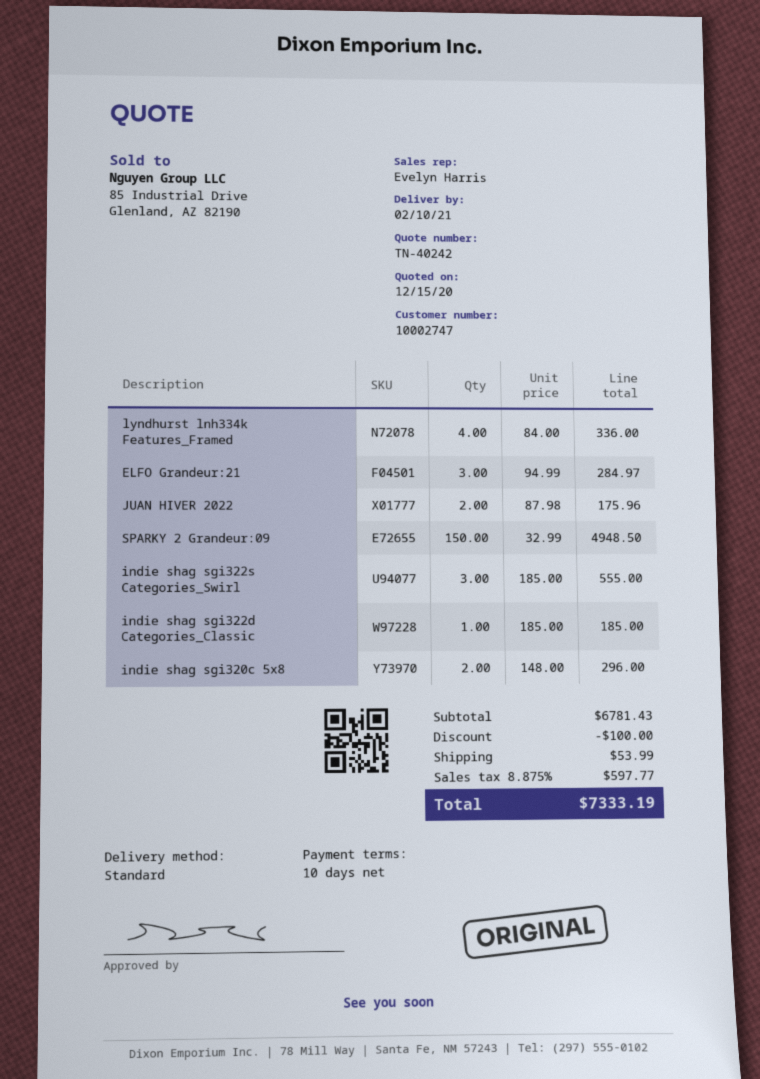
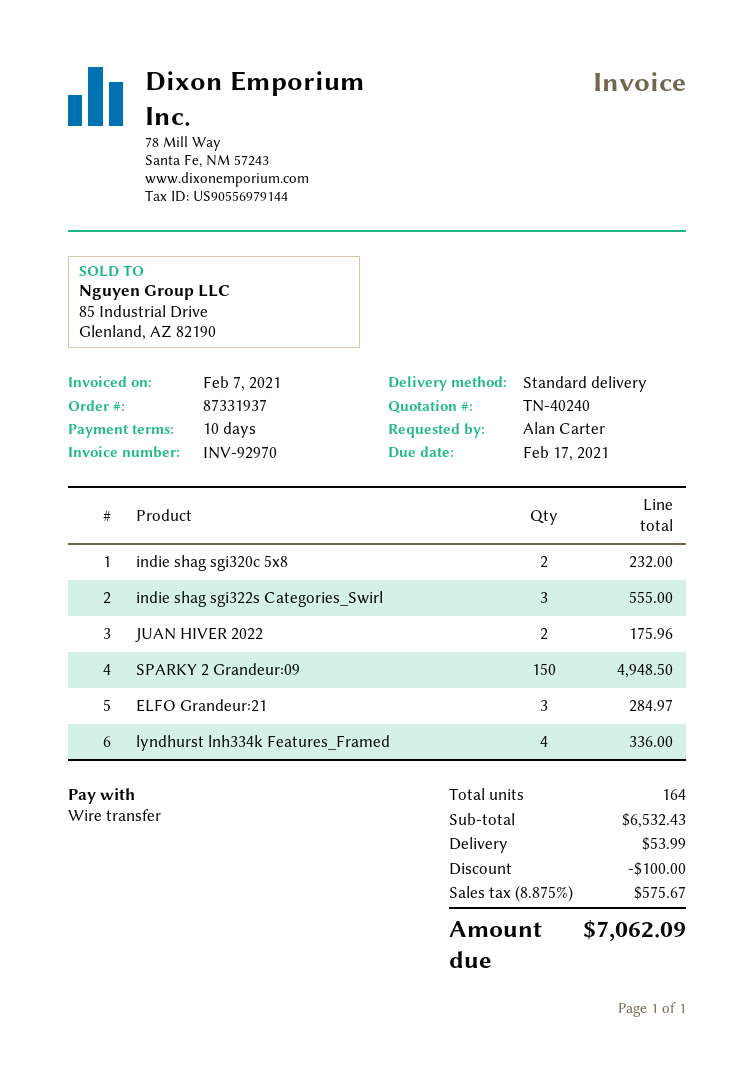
quote number: TN-40242 -> TN-40240
indie shag sgi322d Categories_Classic: 1 for 185.00 -> none
indie shag sgi320c 5x8: 2 for 296.00 -> 2 for 232.00
subtotal: 6781.43 -> 6532.43
tax: 8.875% = 597.77 -> 8.875% = 575.67
total: 7333.19 -> 7062.09

